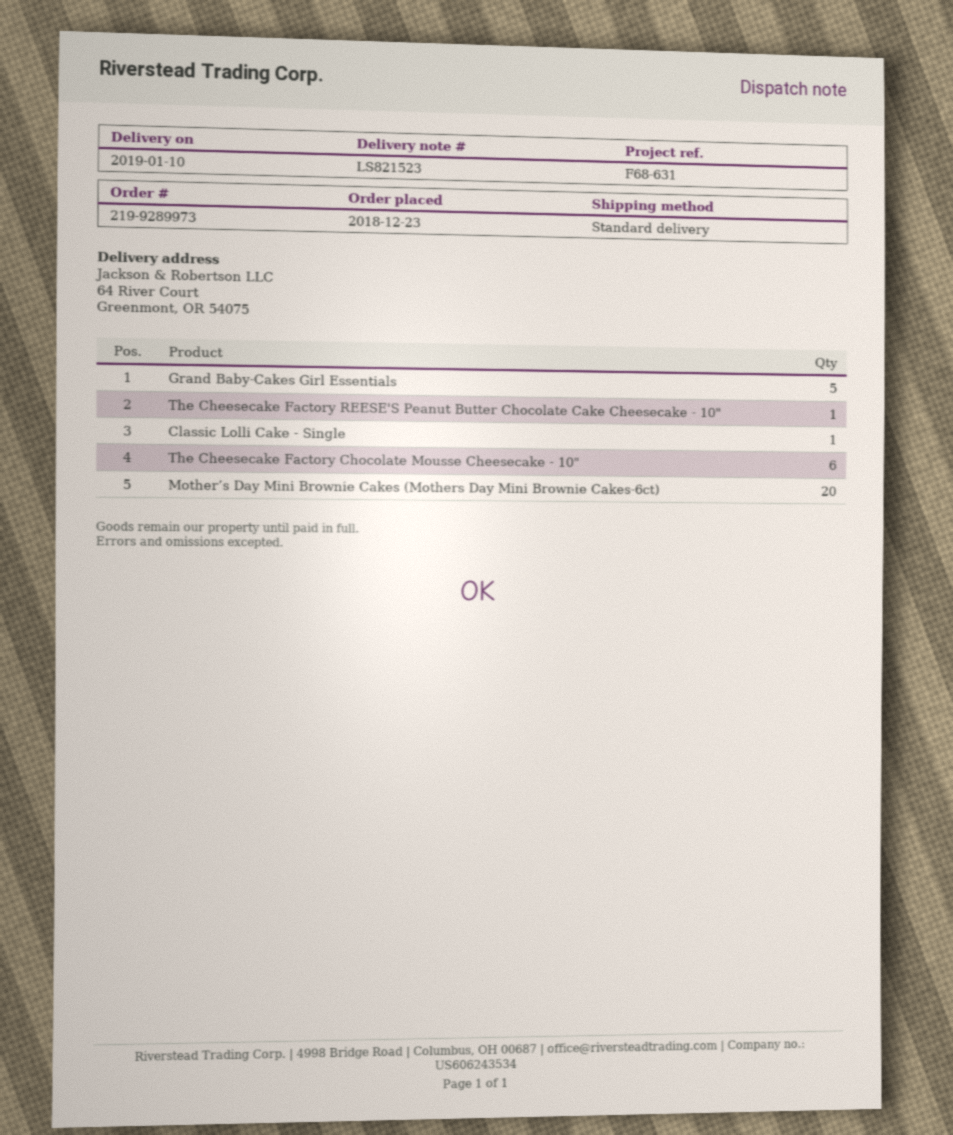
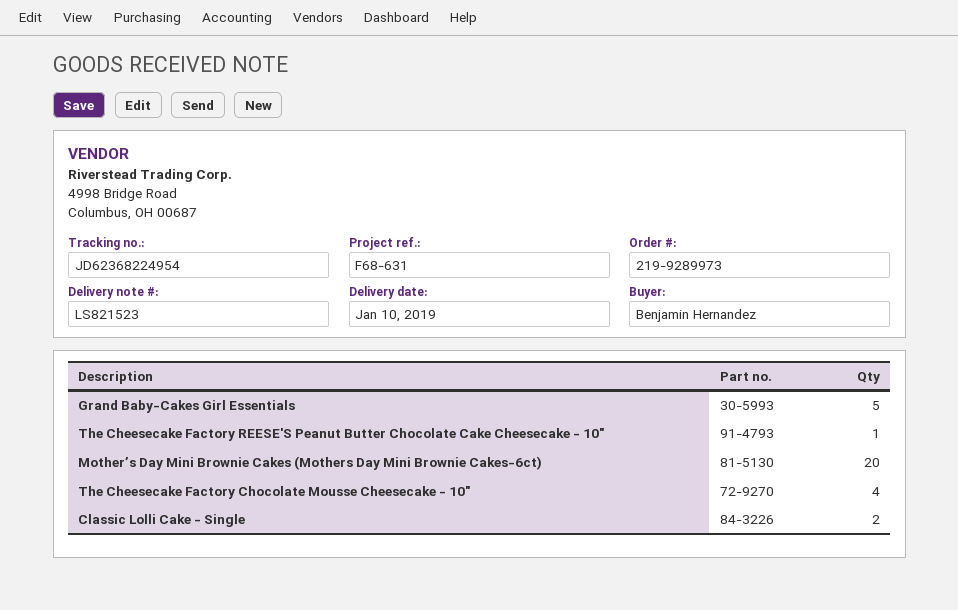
Classic Lolli Cake - Single: 1 -> 2
The Cheesecake Factory Chocolate Mousse Cheesecake - 10": 6 -> 4

